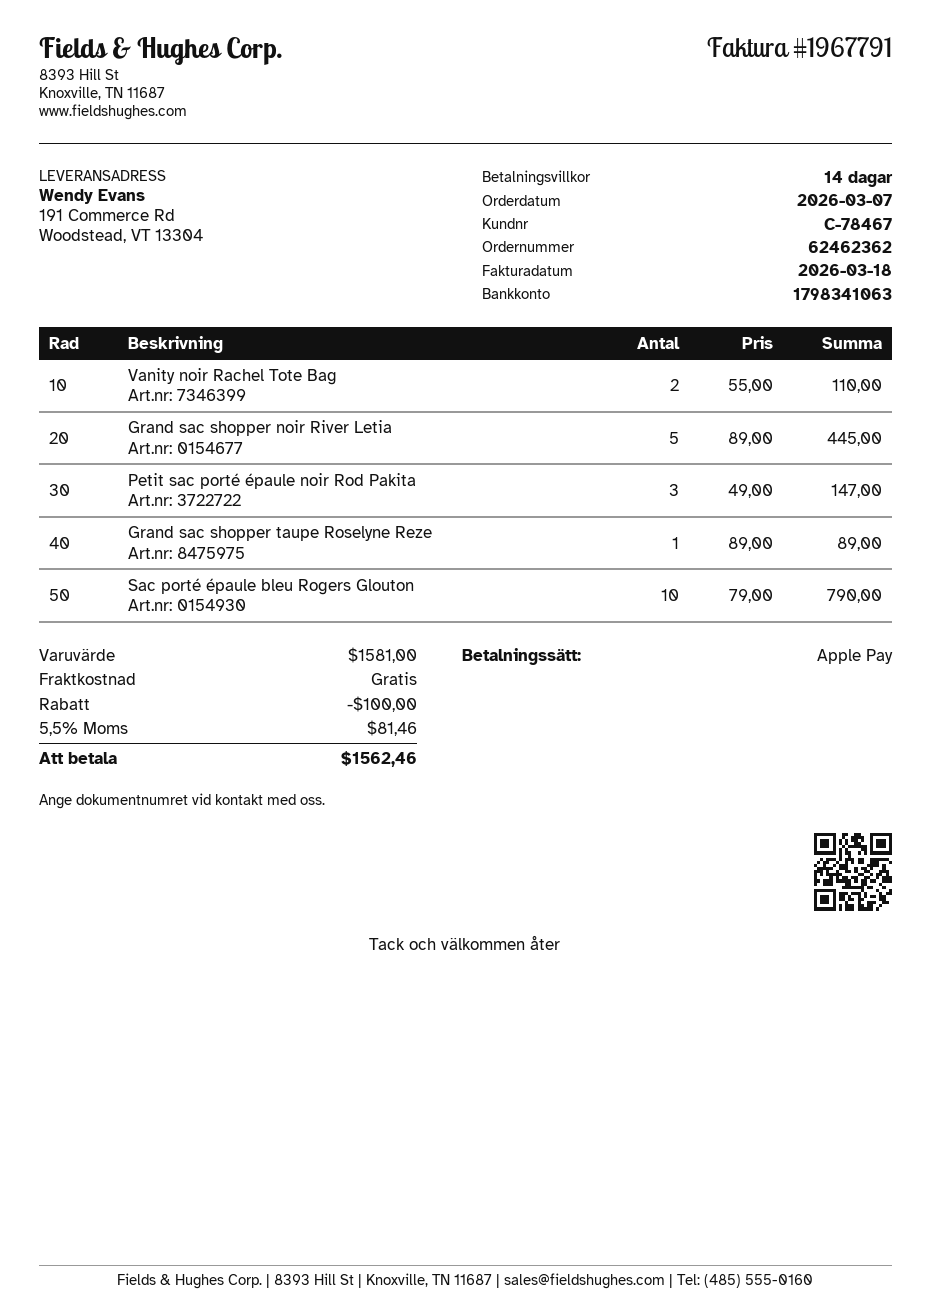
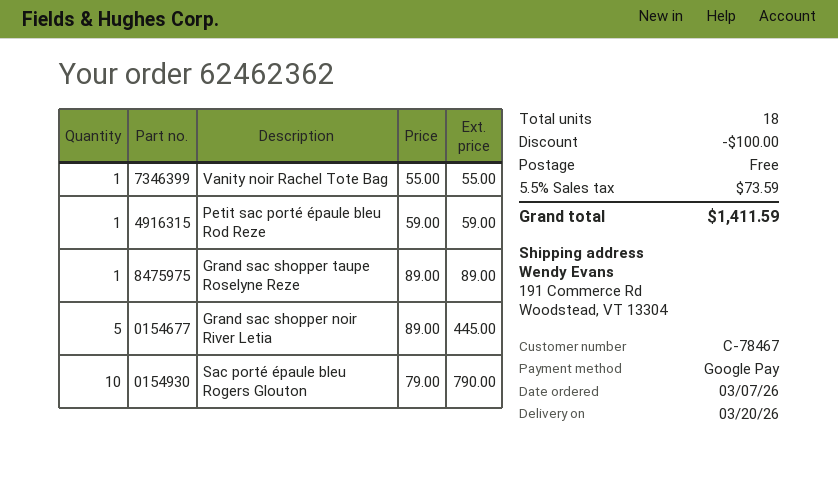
payment method: Apple Pay -> Google Pay
Vanity noir Rachel Tote Bag: 2 x 55.00 = 110.00 -> 1 x 55.00 = 55.00
Petit sac porté épaule noir Rod Pakita: 3 x 49.00 = 147.00 -> none
Petit sac porté épaule bleu Rod Reze: none -> 1 x 59.00 = 59.00
tax: 5.5% = 81.46 -> 5.5% = 73.59
total: 1562.46 -> 1411.59

